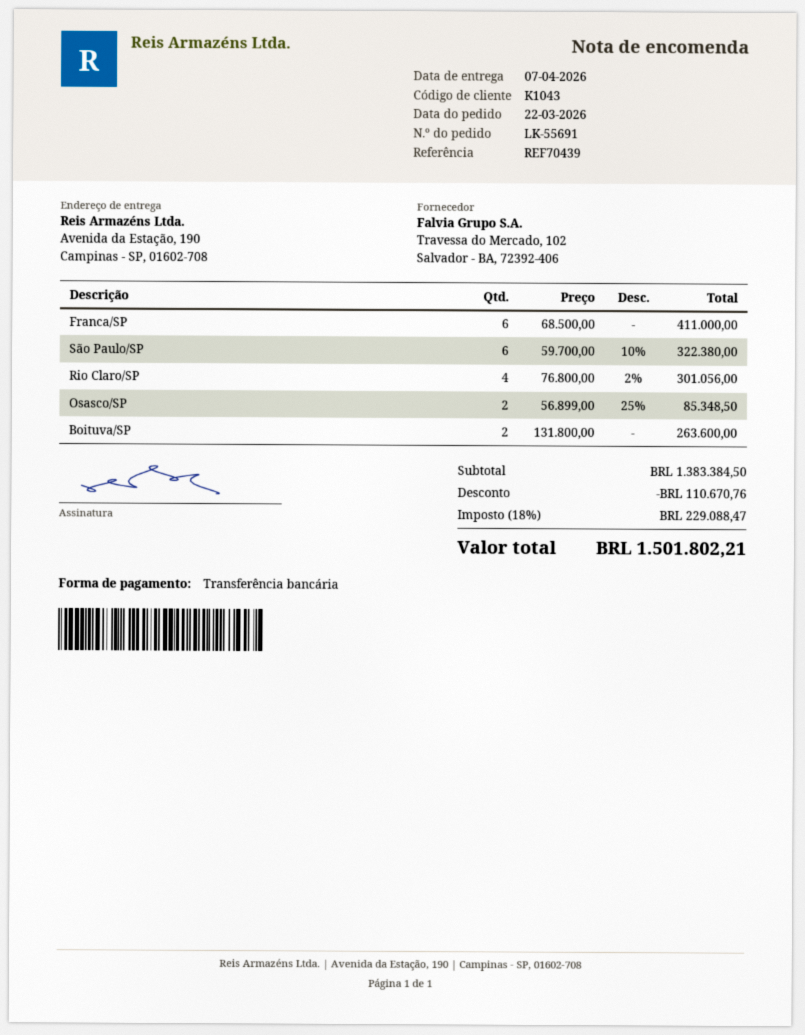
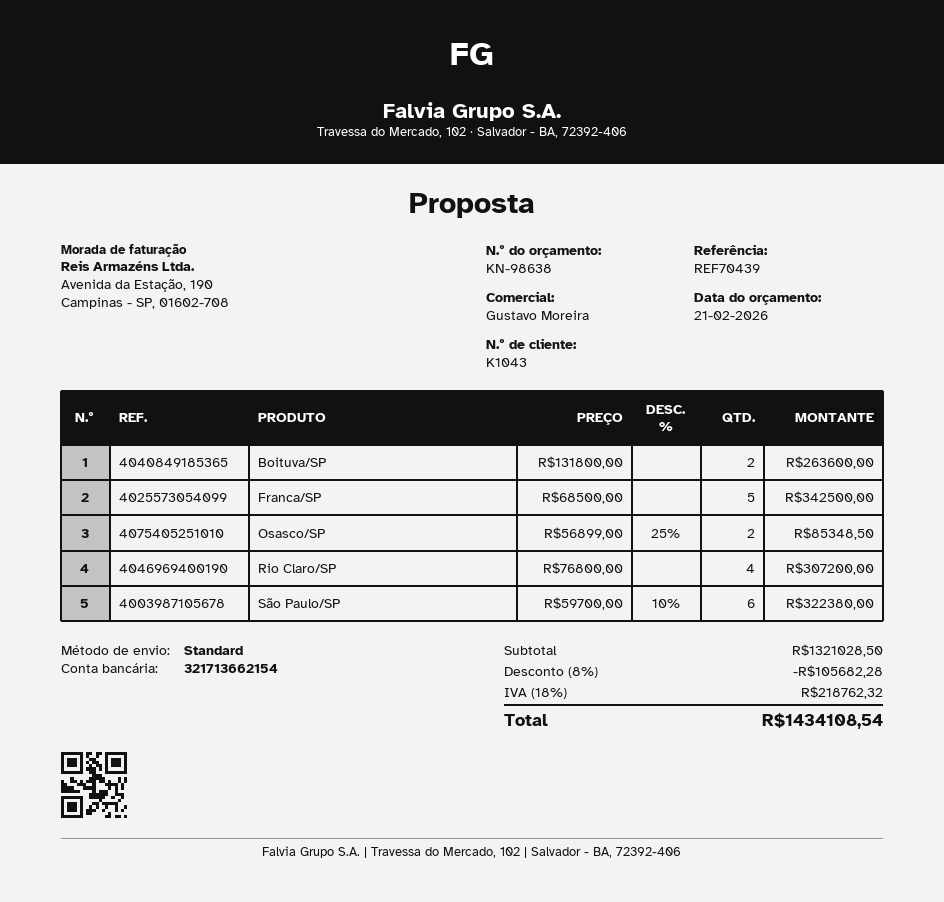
Franca/SP: 6 x 68500.00 = 411000.00 -> 5 x 68500.00 = 342500.00
Rio Claro/SP: 4 x 76800.00 - 2% = 301056.00 -> 4 x 76800.00 = 307200.00
subtotal: 1383384.50 -> 1321028.50
discount: 110670.76 -> 105682.28
tax: 18% = 229088.47 -> 18% = 218762.32
total: 1501802.21 -> 1434108.54

